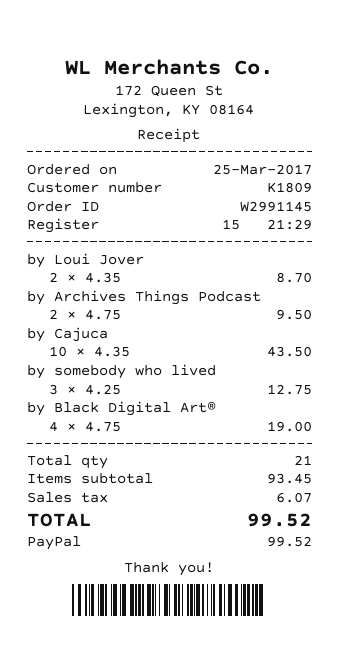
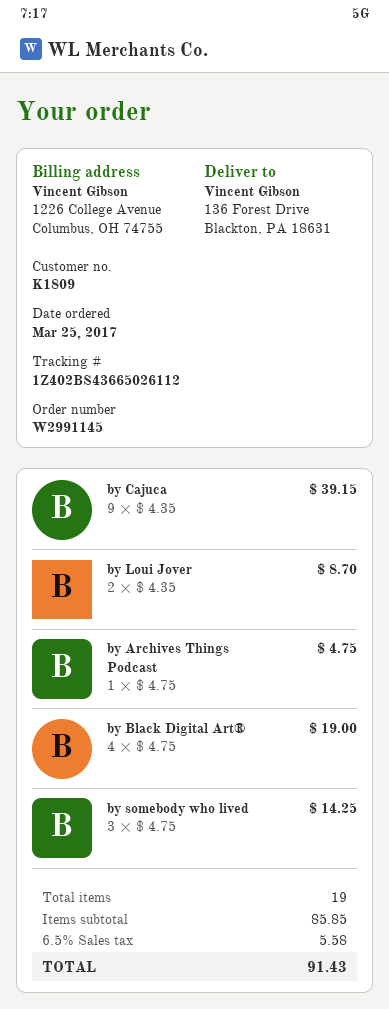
by Archives Things Podcast: 2 x 4.75 = 9.50 -> 1 x 4.75 = 4.75
by Cajuca: 10 x 4.35 = 43.50 -> 9 x 4.35 = 39.15
by somebody who lived: 3 x 4.25 = 12.75 -> 3 x 4.75 = 14.25
total quantity: 21 -> 19
subtotal: 93.45 -> 85.85
tax: 6.07 -> 5.58
total: 99.52 -> 91.43

